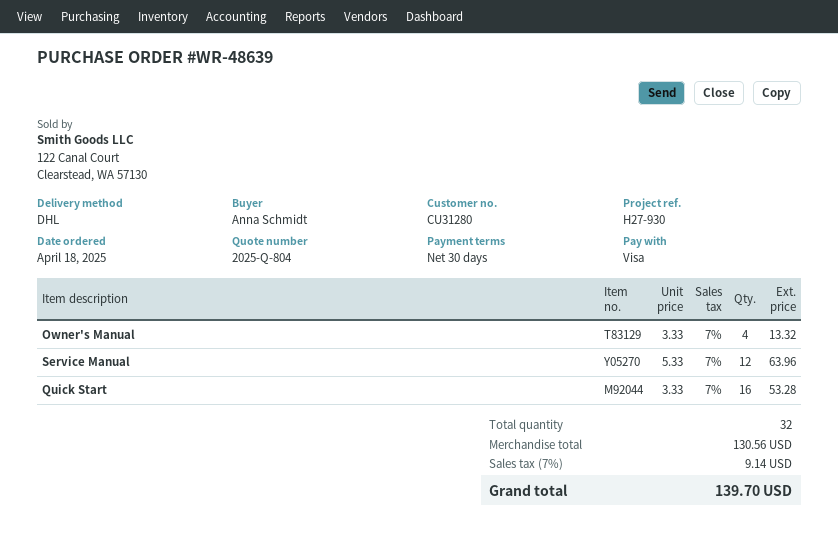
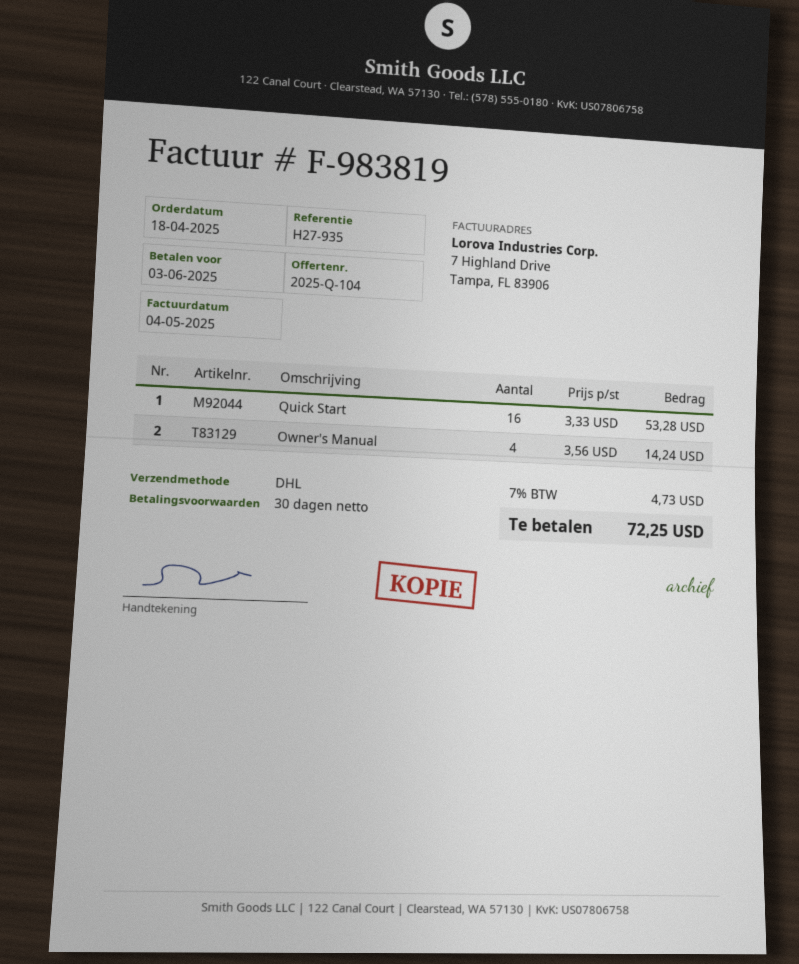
quote number: 2025-Q-804 -> 2025-Q-104
reference: H27-930 -> H27-935
Owner's Manual: 4 x 3.33 = 13.32 -> 4 x 3.56 = 14.24
Service Manual: 12 x 5.33 = 63.96 -> none
tax: 7% = 9.14 -> 7% = 4.73
total: 139.70 -> 72.25

